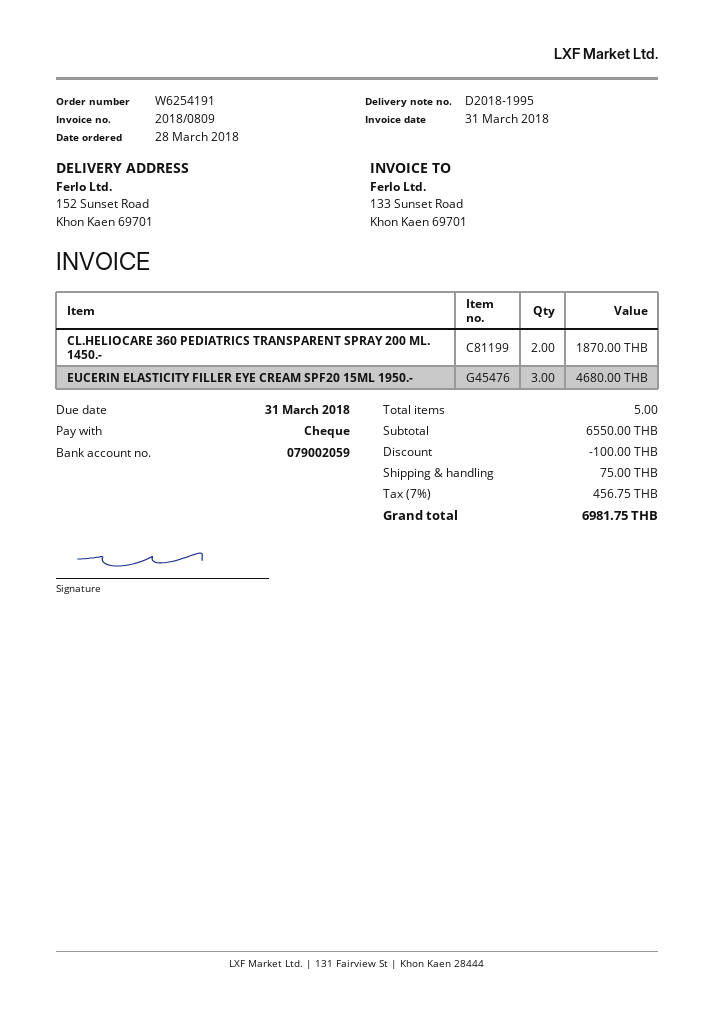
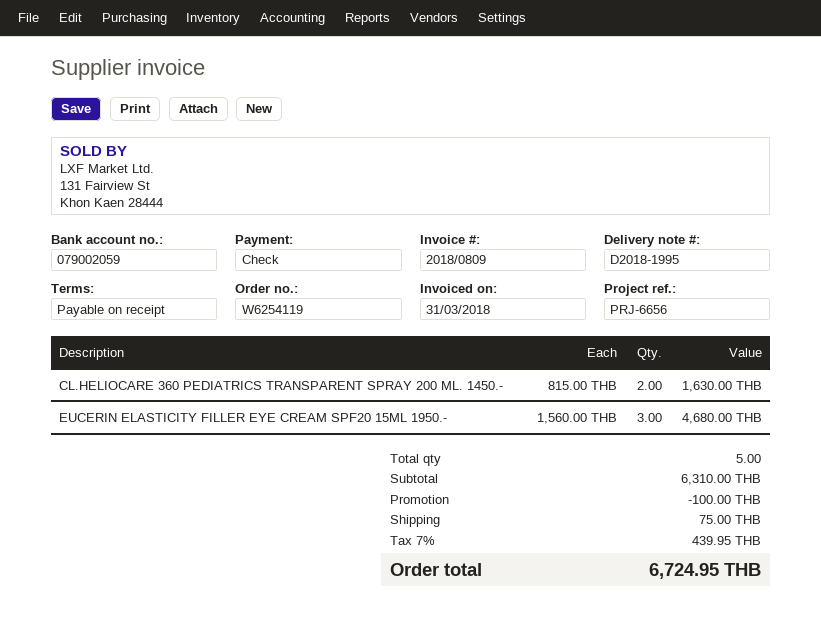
order number: W6254191 -> W6254119
CL.HELIOCARE 360 PEDIATRICS TRANSPARENT SPRAY 200 ML. 1450.-: 2 for 1870.00 -> 2 for 1630.00
subtotal: 6550.00 -> 6310.00
tax: 7% = 456.75 -> 7% = 439.95
total: 6981.75 -> 6724.95

